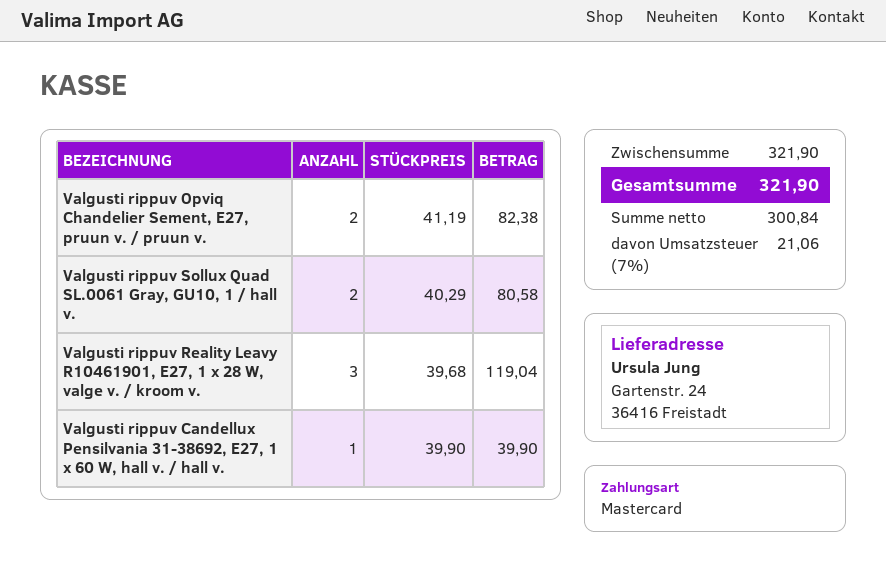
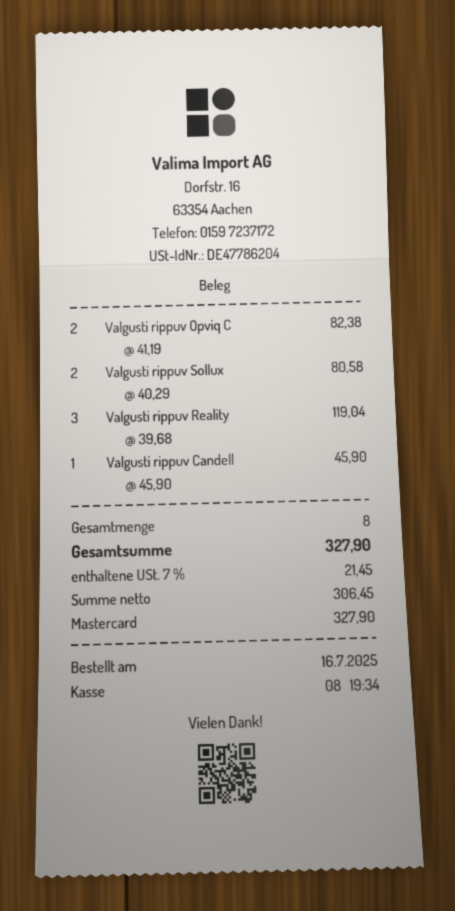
Valgusti rippuv Candellux Pensilvania 31-38692, E27, 1 x 60 W, hall v. / hall v.: 1 x 39.90 = 39.90 -> 1 x 45.90 = 45.90
net: 300.84 -> 306.45
tax: 7% = 21.06 -> 7% = 21.45
total: 321.90 -> 327.90

